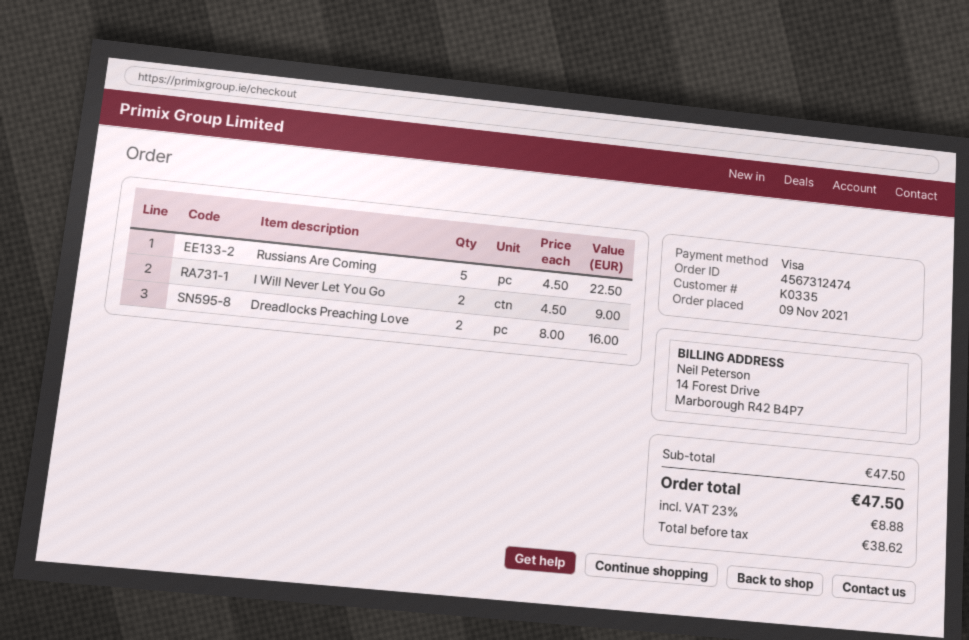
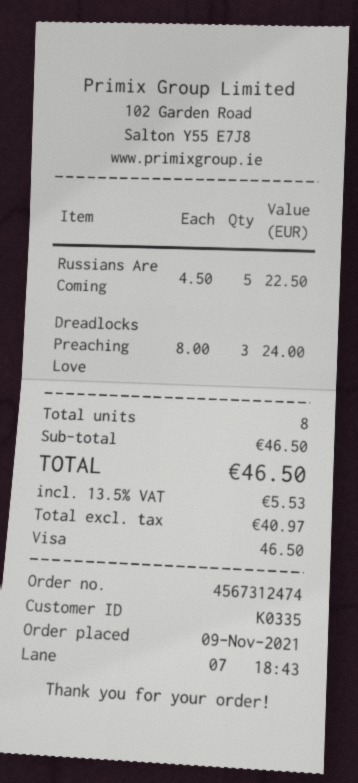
I Will Never Let You Go: 2 x 4.50 = 9.00 -> none
Dreadlocks Preaching Love: 2 x 8.00 = 16.00 -> 3 x 8.00 = 24.00
subtotal: 47.50 -> 46.50
net: 38.62 -> 40.97
tax: 23% = 8.88 -> 13.5% = 5.53
total: 47.50 -> 46.50

